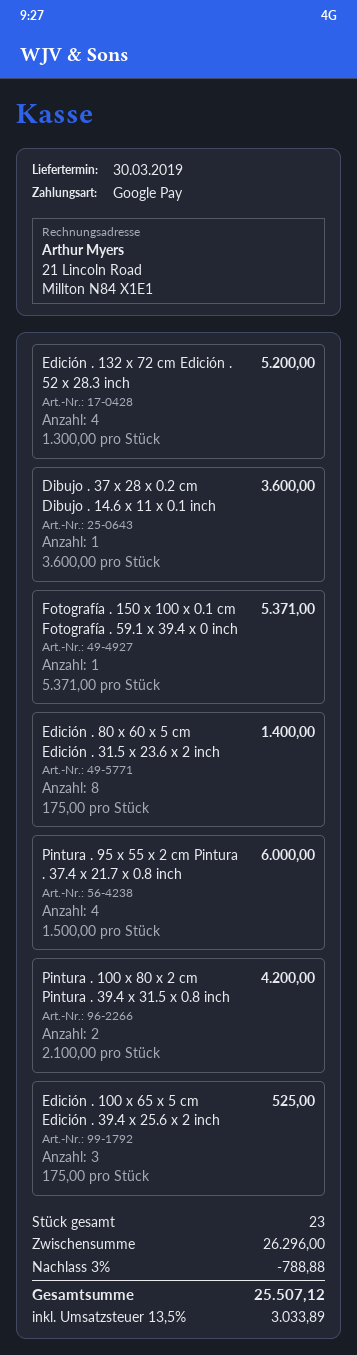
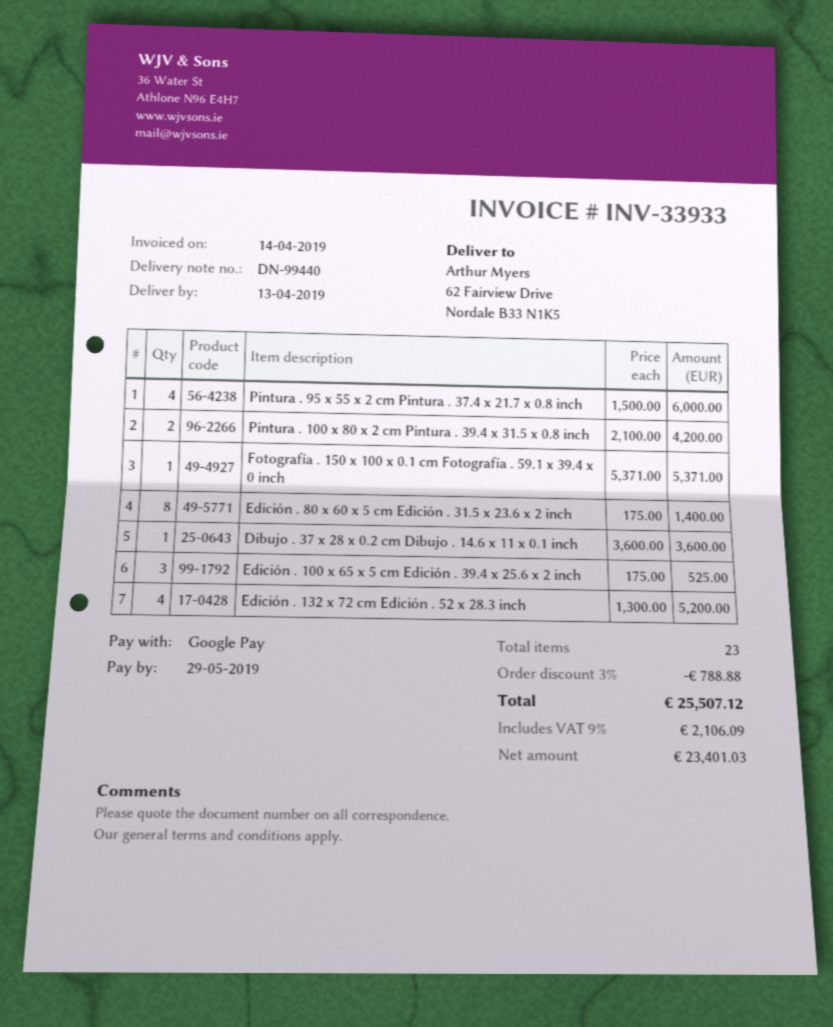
delivery date: 2019-03-30 -> 2019-04-13
tax: 13.5% = 3033.89 -> 9% = 2106.09

